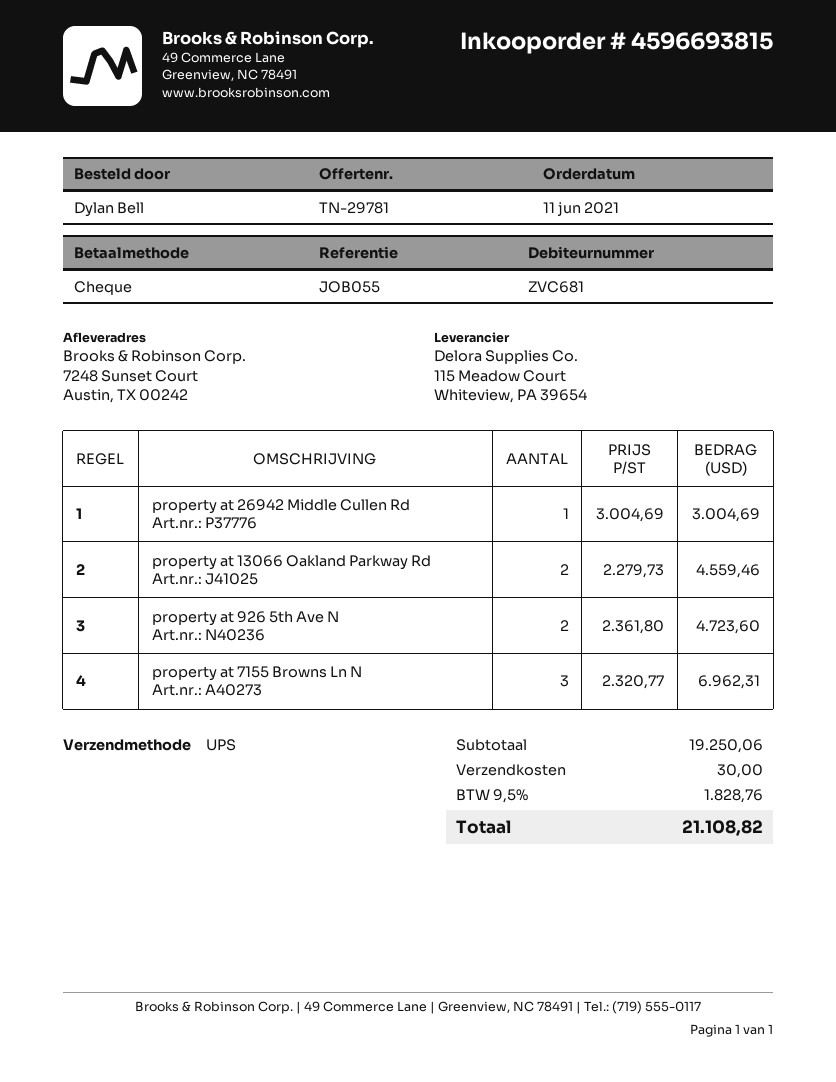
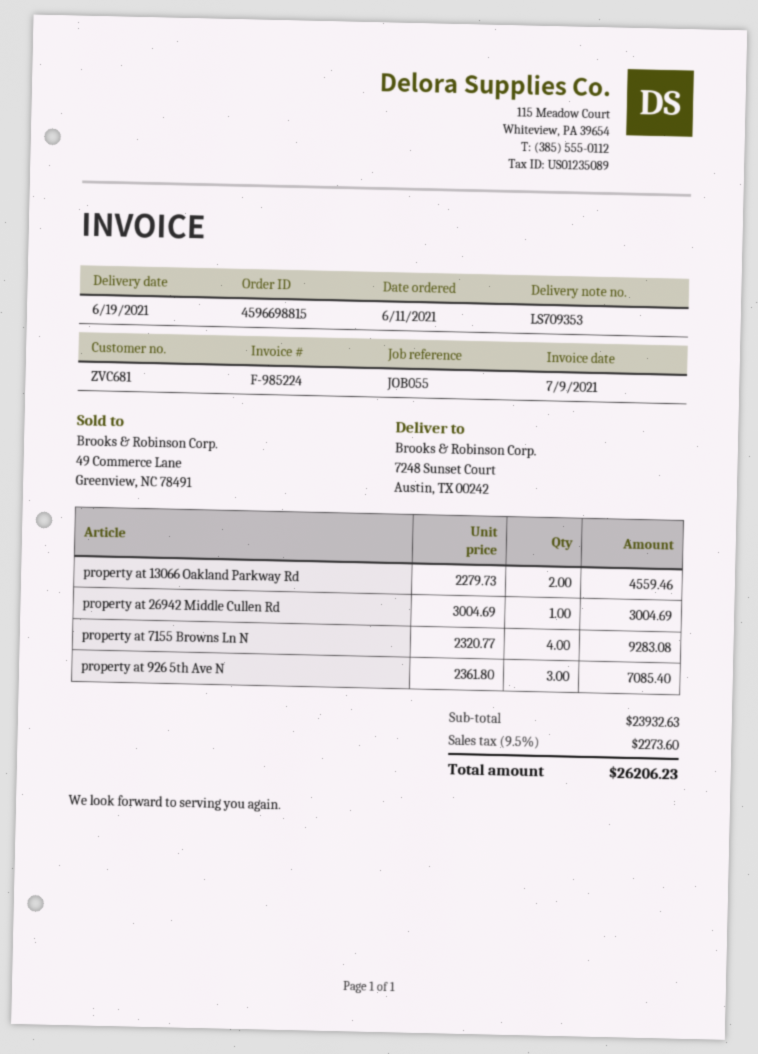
order number: 4596693815 -> 4596698815
property at 926 5th Ave N: 2 x 2361.80 = 4723.60 -> 3 x 2361.80 = 7085.40
property at 7155 Browns Ln N: 3 x 2320.77 = 6962.31 -> 4 x 2320.77 = 9283.08
subtotal: 19250.06 -> 23932.63
shipping: 30.00 -> none
tax: 9.5% = 1828.76 -> 9.5% = 2273.60
total: 21108.82 -> 26206.23

